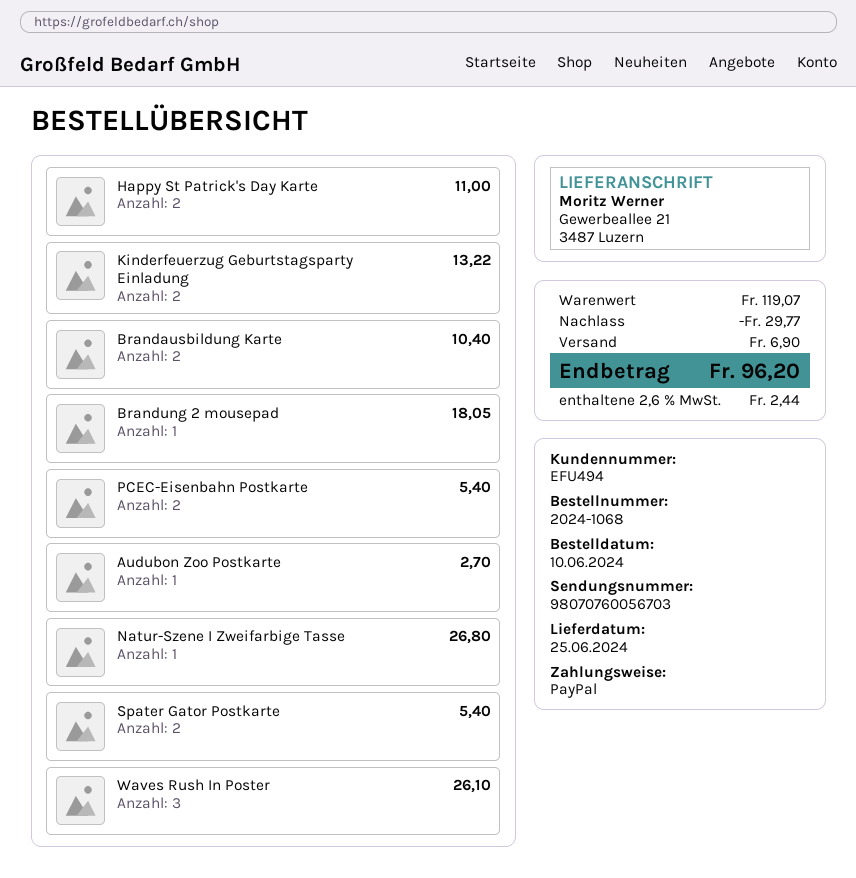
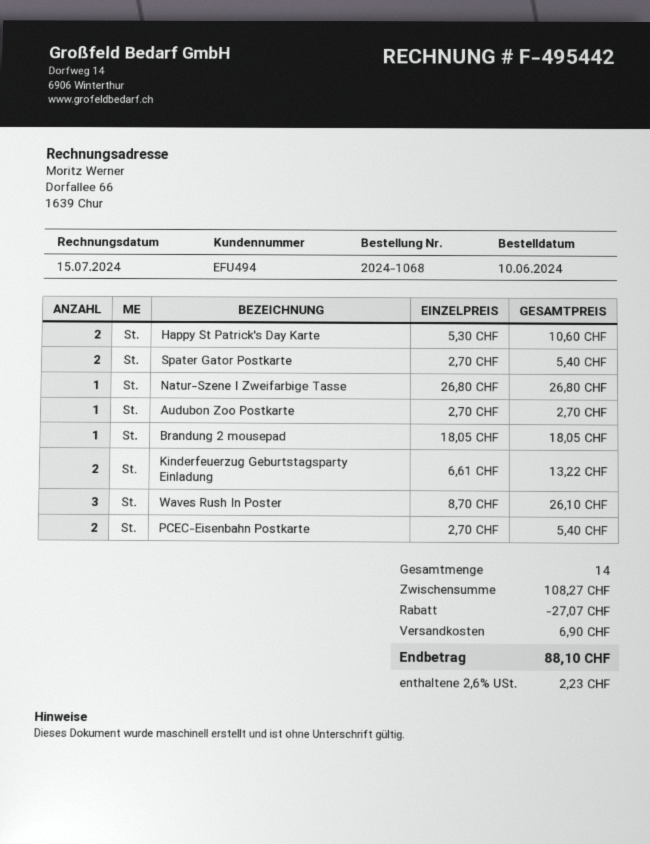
Happy St Patrick's Day Karte: 2 for 11.00 -> 2 for 10.60
Brandausbildung Karte: 2 for 10.40 -> none
subtotal: 119.07 -> 108.27
discount: 29.77 -> 27.07
tax: 2.6% = 2.44 -> 2.6% = 2.23
total: 96.20 -> 88.10

